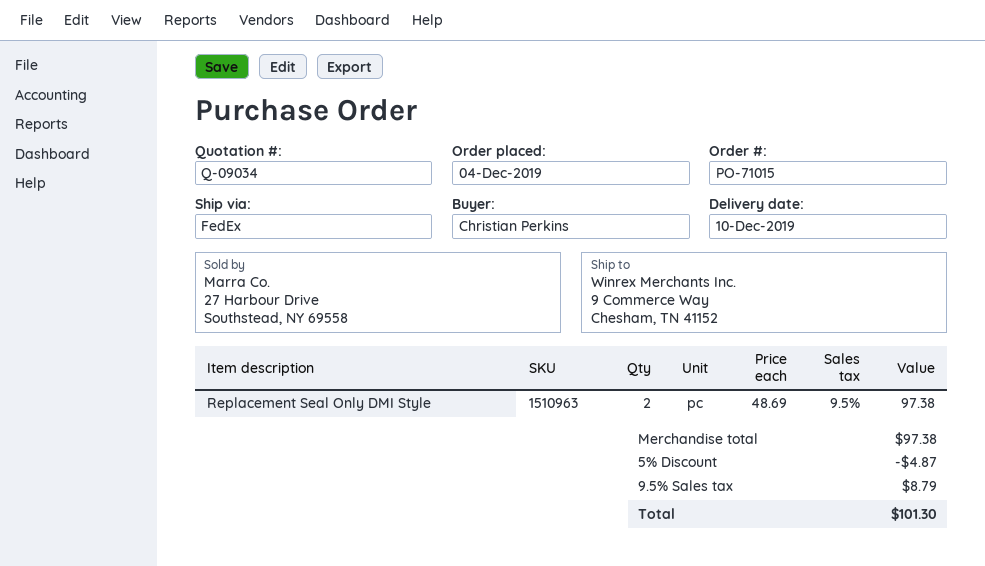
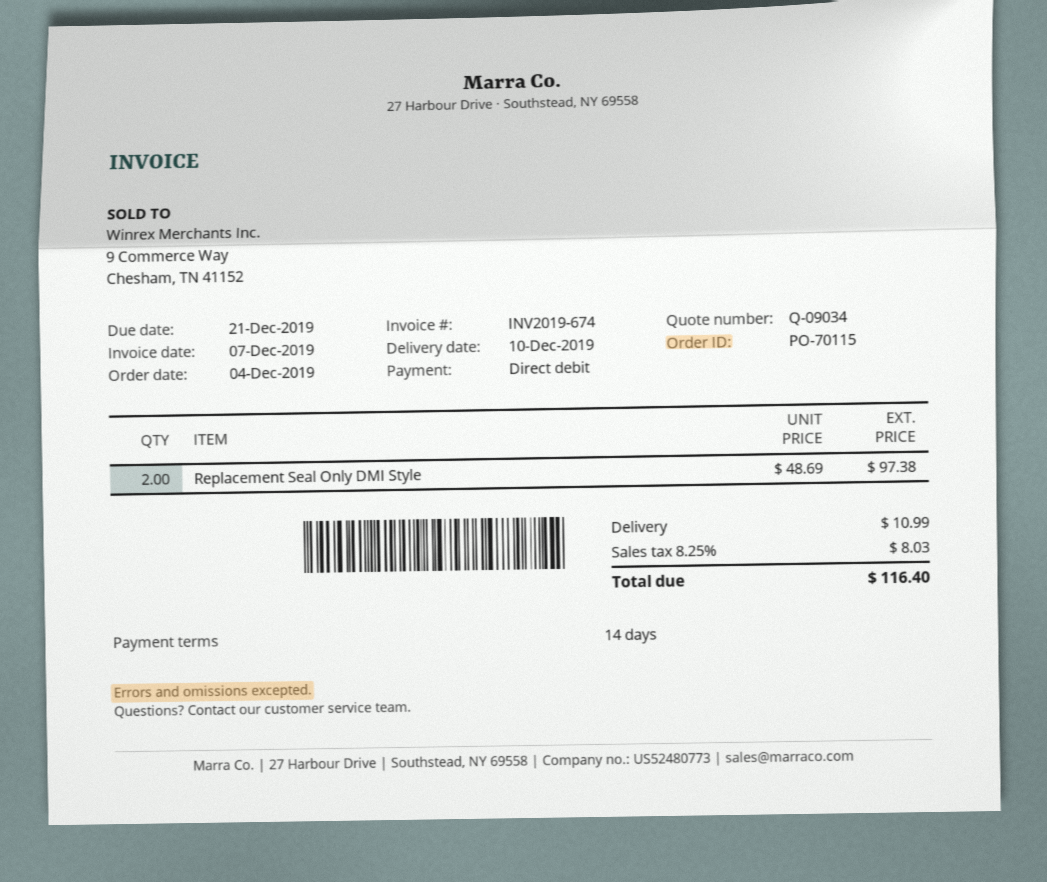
order number: PO-71015 -> PO-70115
discount: 5% = 4.87 -> none
shipping: none -> 10.99
tax: 9.5% = 8.79 -> 8.25% = 8.03
total: 101.30 -> 116.40

